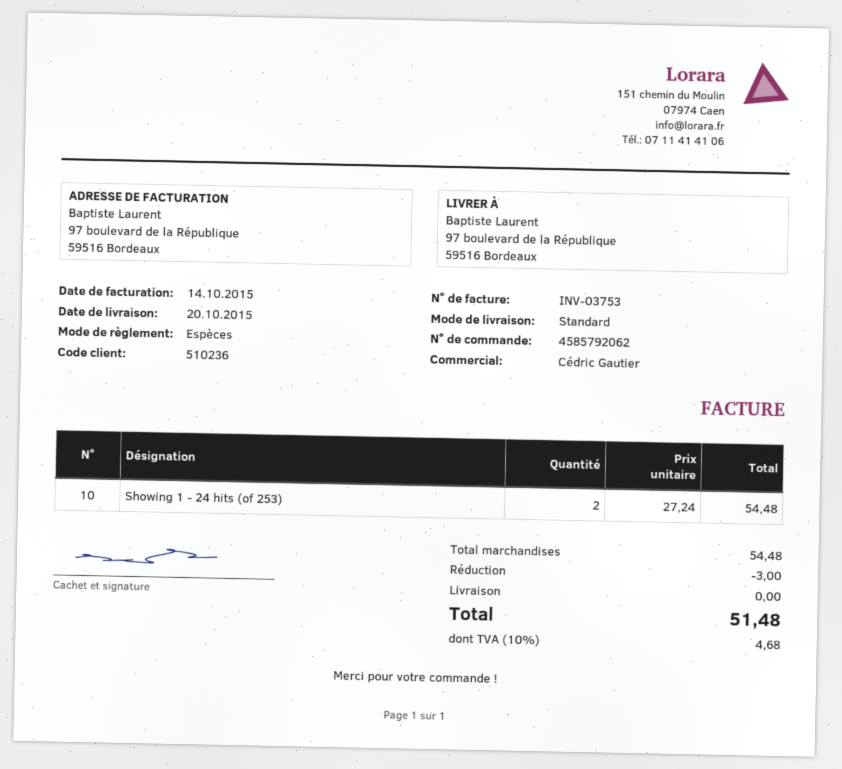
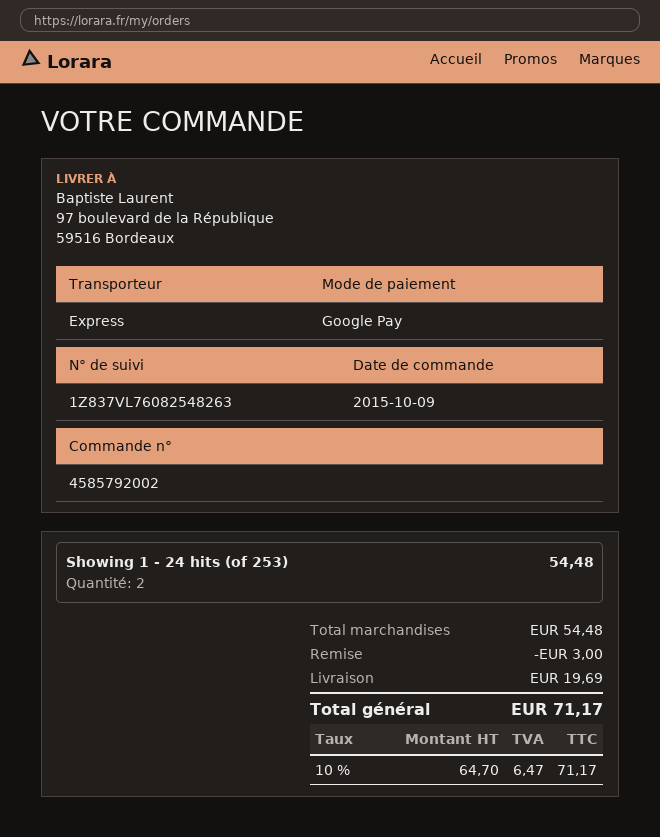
order number: 4585792062 -> 4585792002
payment method: cash -> Google Pay
shipping method: standard -> express
shipping: 0.00 -> 19.69
tax: 10% = 4.68 -> 10% = 6.47
total: 51.48 -> 71.17

